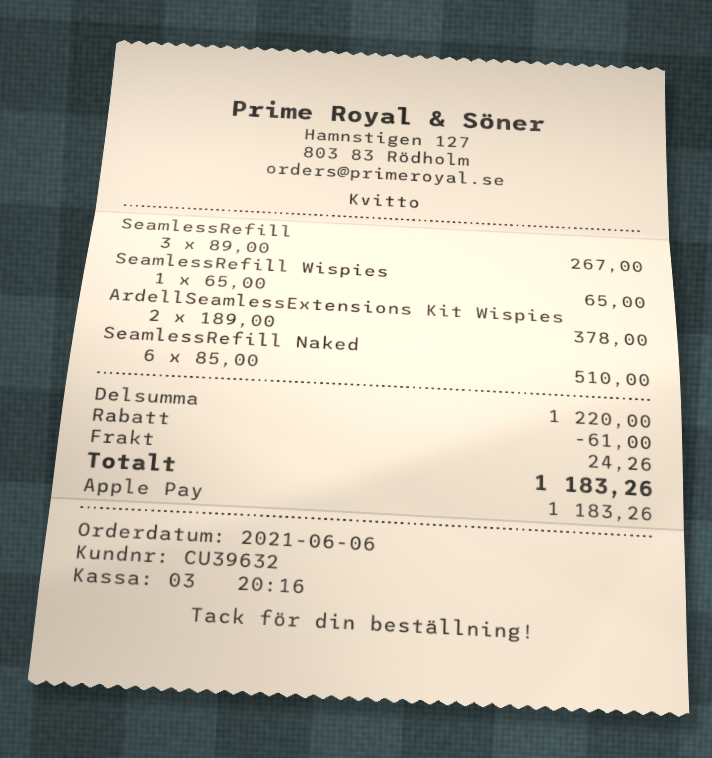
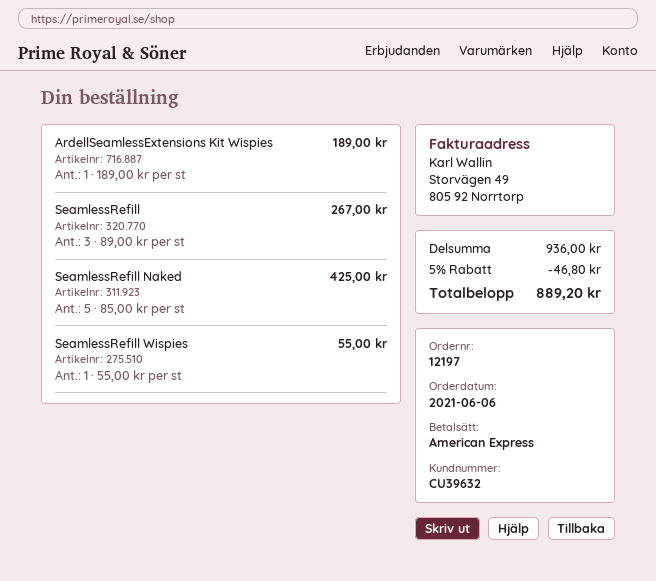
payment method: Apple Pay -> American Express
SeamlessRefill Wispies: 1 x 65.00 = 65.00 -> 1 x 55.00 = 55.00
ArdellSeamlessExtensions Kit Wispies: 2 x 189.00 = 378.00 -> 1 x 189.00 = 189.00
SeamlessRefill Naked: 6 x 85.00 = 510.00 -> 5 x 85.00 = 425.00
subtotal: 1220.00 -> 936.00
discount: 61.00 -> 46.80
shipping: 24.26 -> none
total: 1183.26 -> 889.20

